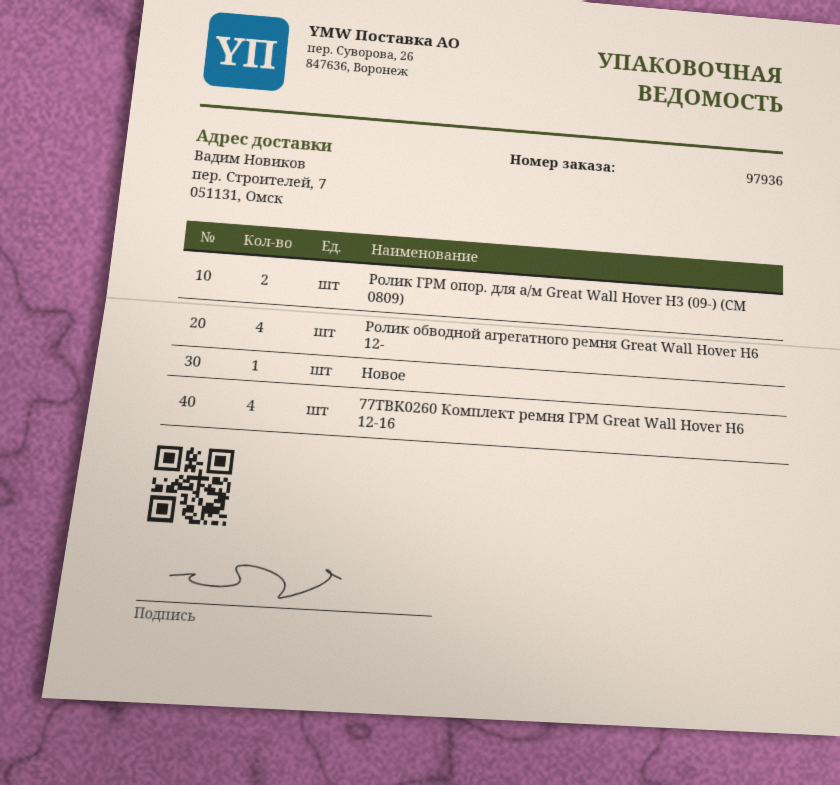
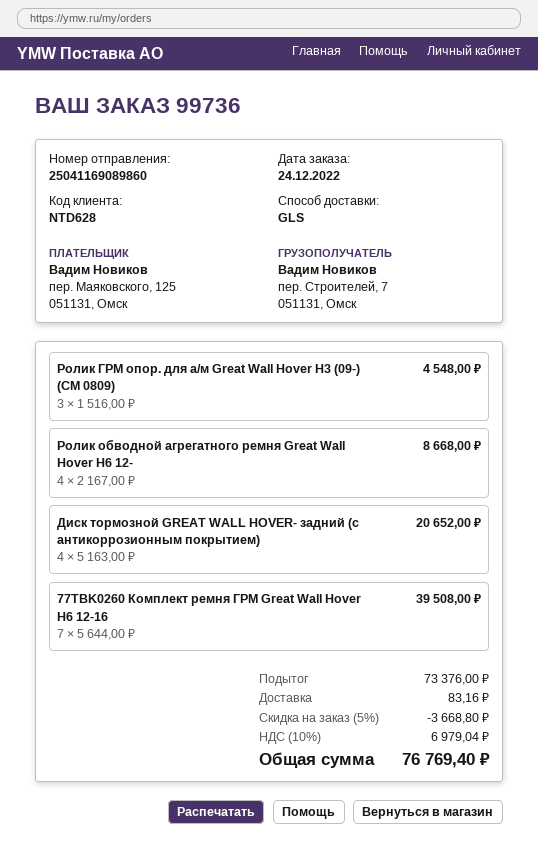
order number: 97936 -> 99736
Ролик ГРМ опор. для а/м Great Wall Hover H3 (09-) (CM 0809): 2 -> 3
Новое: 1 -> none
77TBK0260 Комплект ремня ГРМ Great Wall Hover H6 12-16: 4 -> 7
Диск тормозной GREAT WALL HOVER- задний (с антикоррозионным покрытием): none -> 4

